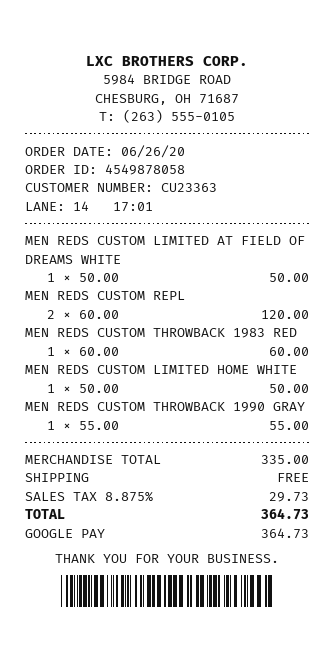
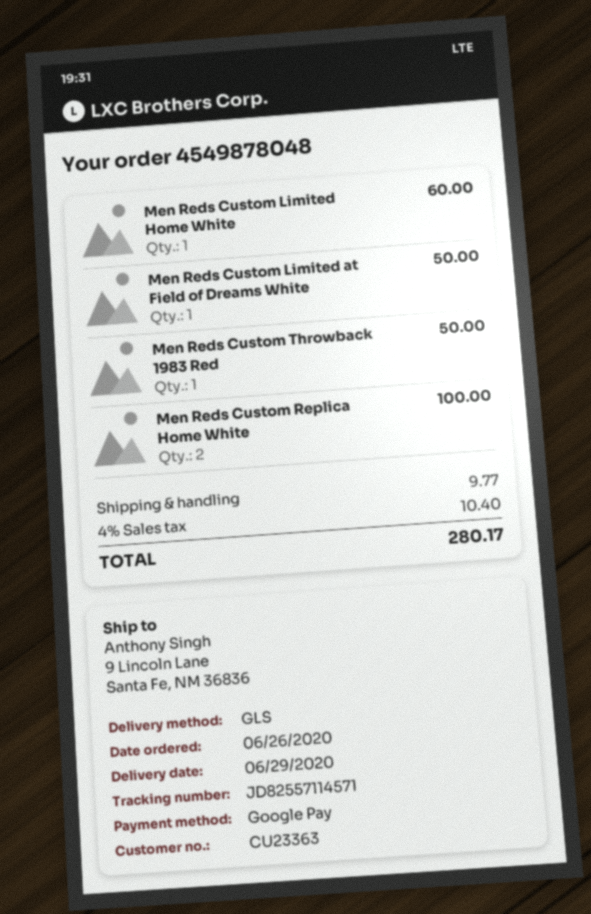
order number: 4549878058 -> 4549878048
MEN REDS CUSTOM REPL: 2 for 120.00 -> 2 for 100.00
MEN REDS CUSTOM THROWBACK 1983 RED: 1 for 60.00 -> 1 for 50.00
MEN REDS CUSTOM LIMITED HOME WHITE: 1 for 50.00 -> 1 for 60.00
MEN REDS CUSTOM THROWBACK 1990 GRAY: 1 for 55.00 -> none
shipping: 0.00 -> 9.77
tax: 8.875% = 29.73 -> 4% = 10.40
total: 364.73 -> 280.17

